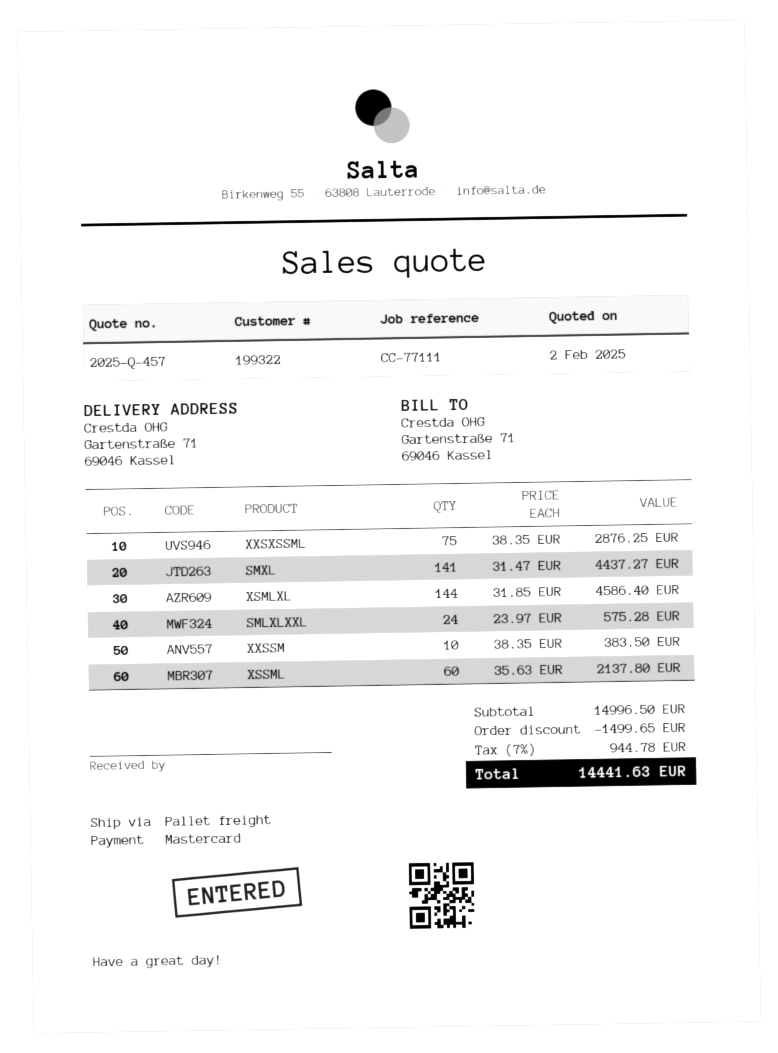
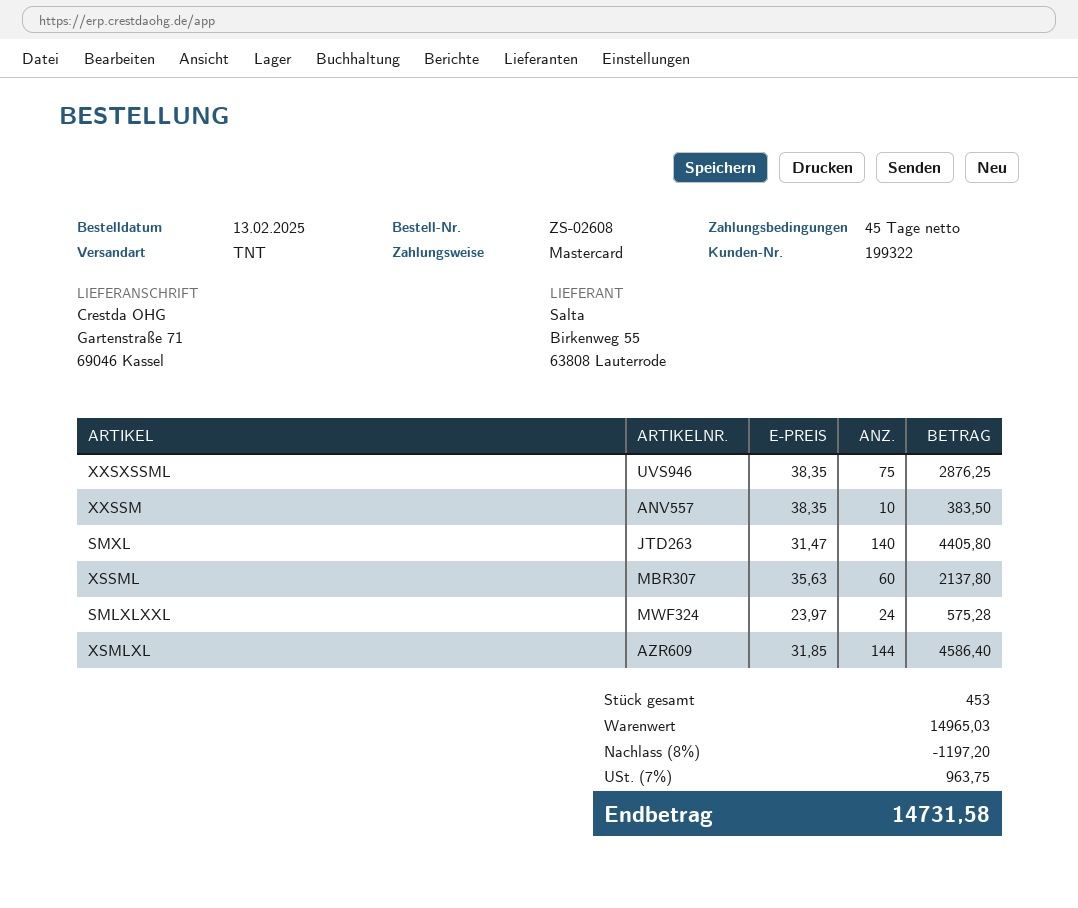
shipping method: pallet freight -> TNT
SMXL: 141 x 31.47 = 4437.27 -> 140 x 31.47 = 4405.80
subtotal: 14996.50 -> 14965.03
discount: 1499.65 -> 1197.20
tax: 7% = 944.78 -> 7% = 963.75
total: 14441.63 -> 14731.58

